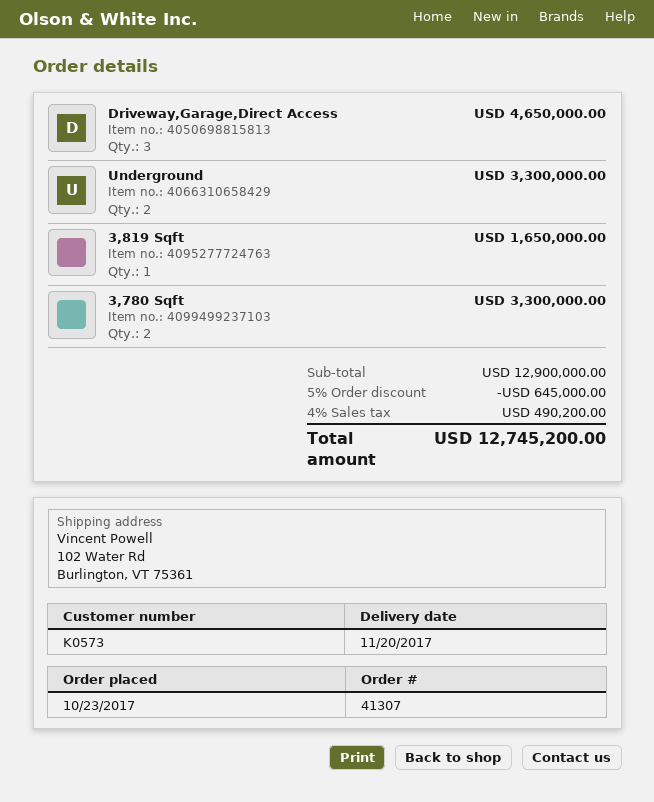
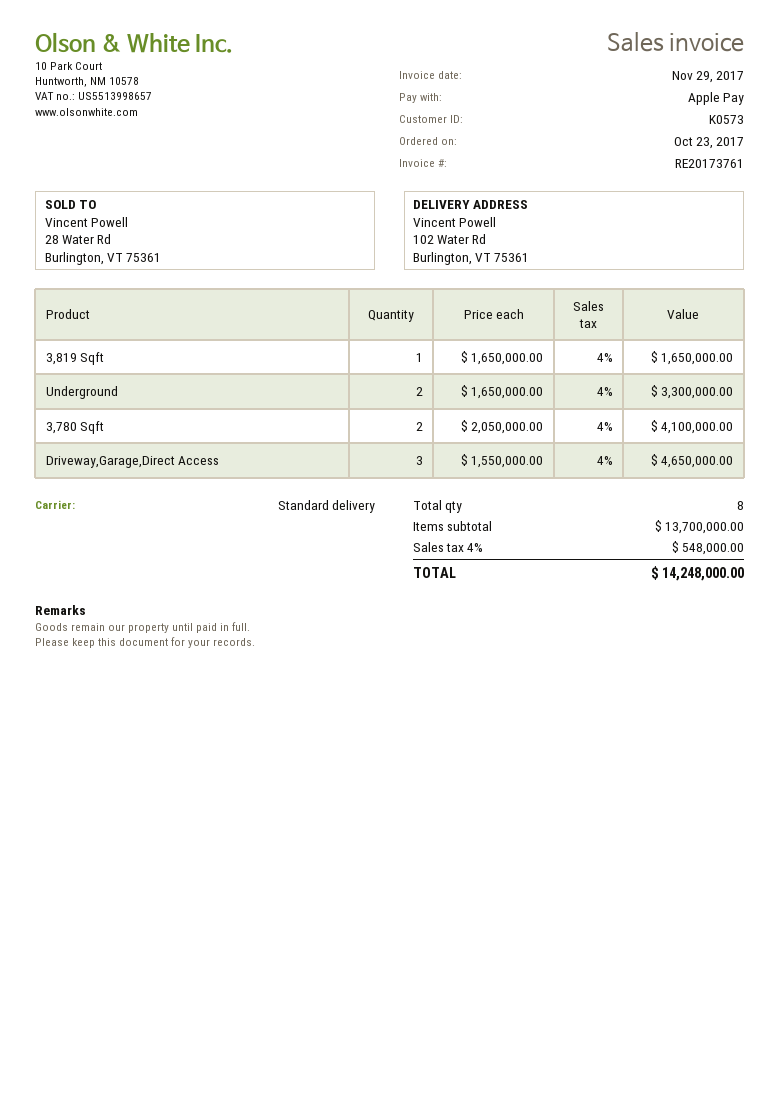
3,780 Sqft: 2 for 3300000.00 -> 2 for 4100000.00
subtotal: 12900000.00 -> 13700000.00
discount: 5% = 645000.00 -> none
tax: 4% = 490200.00 -> 4% = 548000.00
total: 12745200.00 -> 14248000.00

